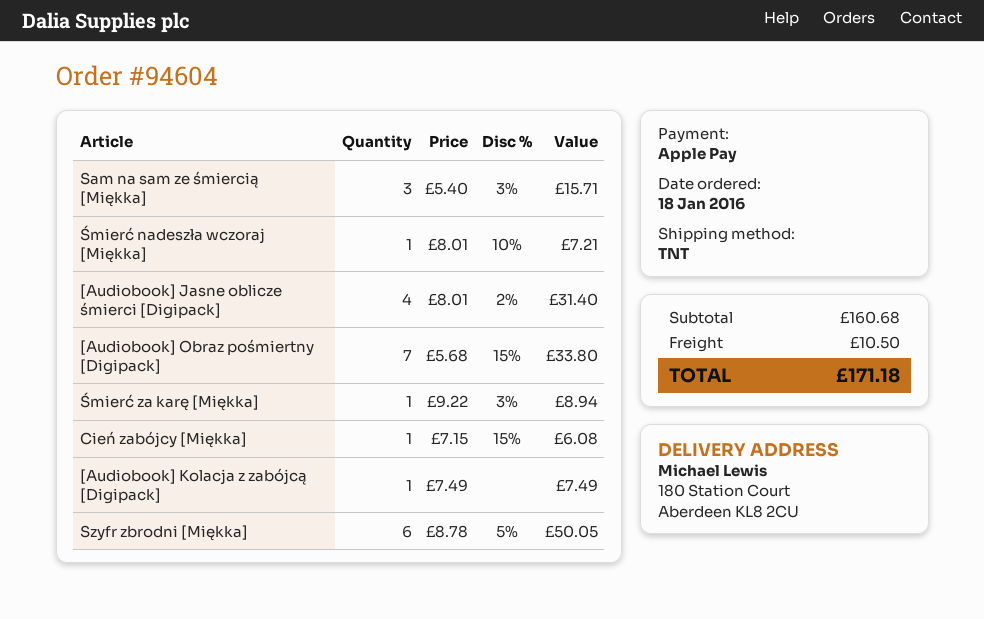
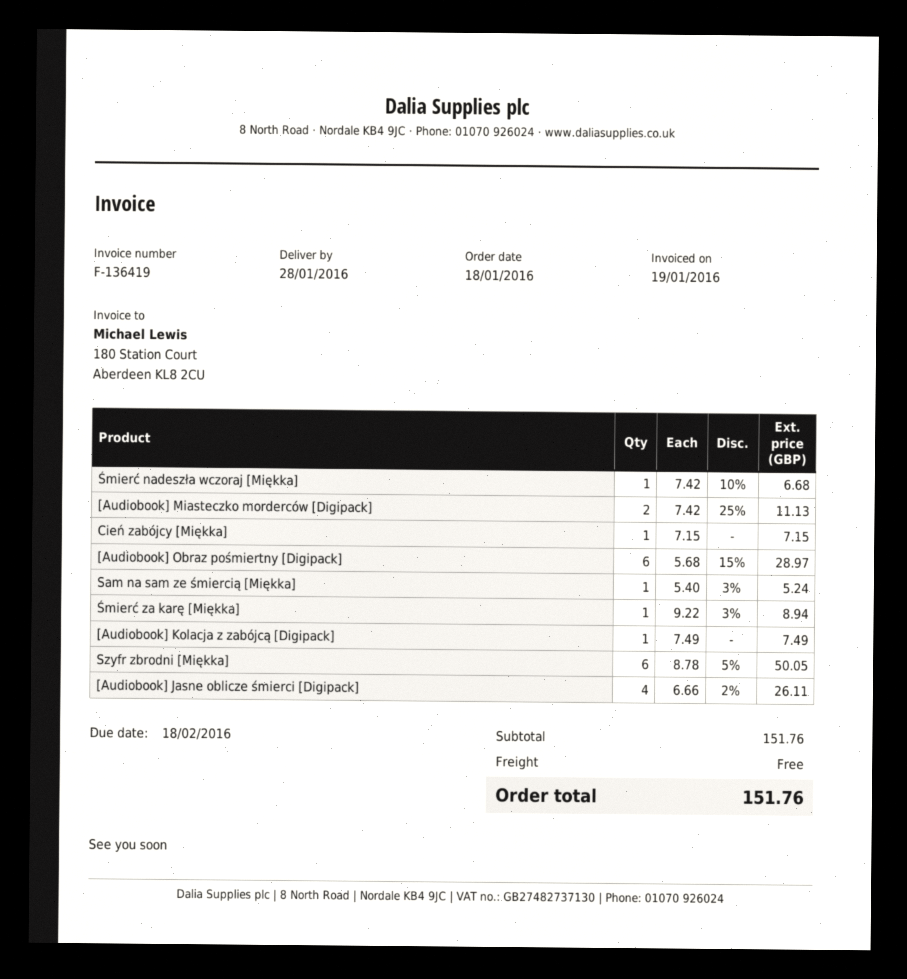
Sam na sam ze śmiercią [Miękka]: 3 x 5.40 - 3% = 15.71 -> 1 x 5.40 - 3% = 5.24
Śmierć nadeszła wczoraj [Miękka]: 1 x 8.01 - 10% = 7.21 -> 1 x 7.42 - 10% = 6.68
[Audiobook] Jasne oblicze śmierci [Digipack]: 4 x 8.01 - 2% = 31.40 -> 4 x 6.66 - 2% = 26.11
[Audiobook] Obraz pośmiertny [Digipack]: 7 x 5.68 - 15% = 33.80 -> 6 x 5.68 - 15% = 28.97
Cień zabójcy [Miękka]: 1 x 7.15 - 15% = 6.08 -> 1 x 7.15 = 7.15
[Audiobook] Miasteczko morderców [Digipack]: none -> 2 x 7.42 - 25% = 11.13
subtotal: 160.68 -> 151.76
shipping: 10.50 -> 0.00
total: 171.18 -> 151.76

